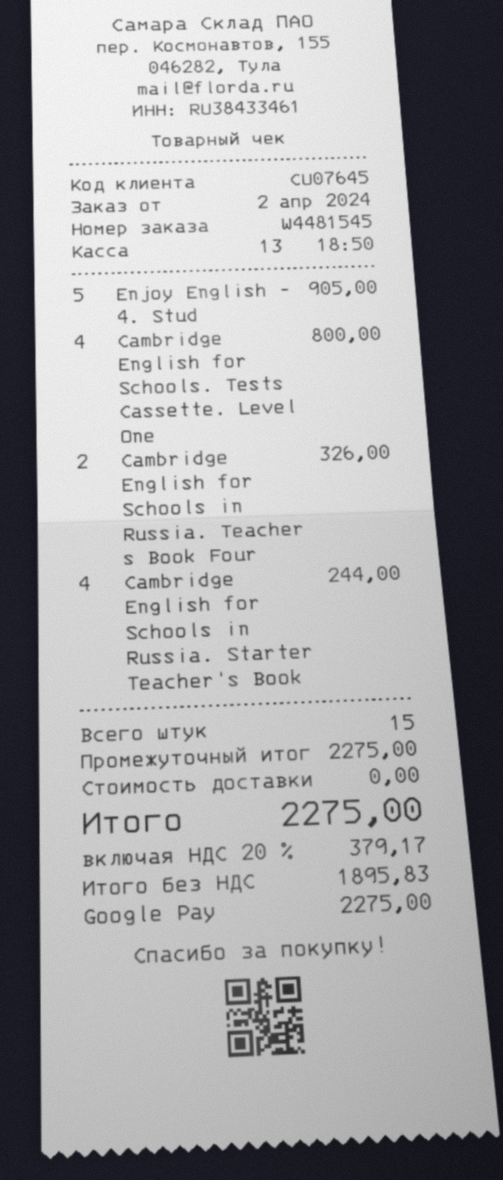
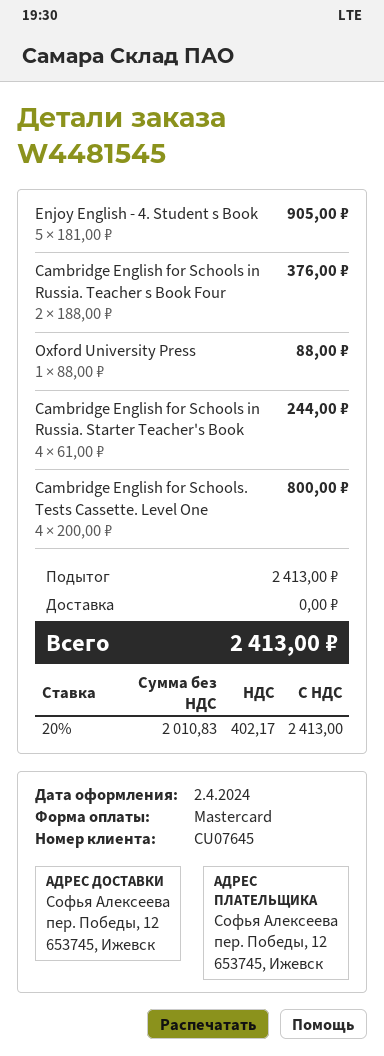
payment method: Google Pay -> Mastercard
Cambridge English for Schools in Russia. Teacher s Book Four: 2 for 326.00 -> 2 for 376.00
Oxford University Press: none -> 1 for 88.00
subtotal: 2275.00 -> 2413.00
net: 1895.83 -> 2010.83
tax: 20% = 379.17 -> 20% = 402.17
total: 2275.00 -> 2413.00

